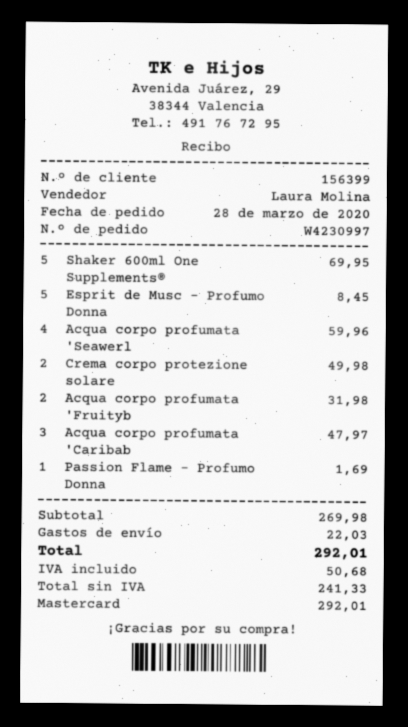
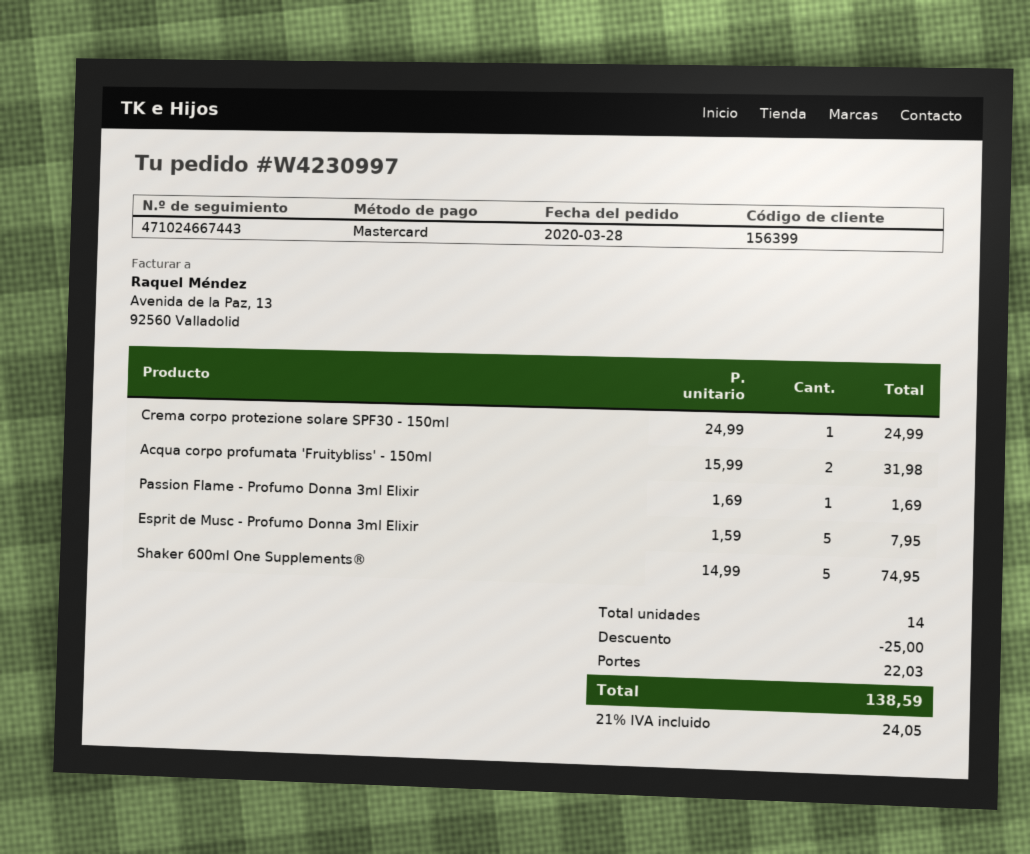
Shaker 600ml One Supplements®: 5 for 69.95 -> 5 for 74.95
Esprit de Musc - Profumo Donna: 5 for 8.45 -> 5 for 7.95
Acqua corpo profumata 'Seawerl: 4 for 59.96 -> none
Crema corpo protezione solare: 2 for 49.98 -> 1 for 24.99
Acqua corpo profumata 'Caribab: 3 for 47.97 -> none
discount: none -> 25.00
tax: 50.68 -> 24.05
total: 292.01 -> 138.59

